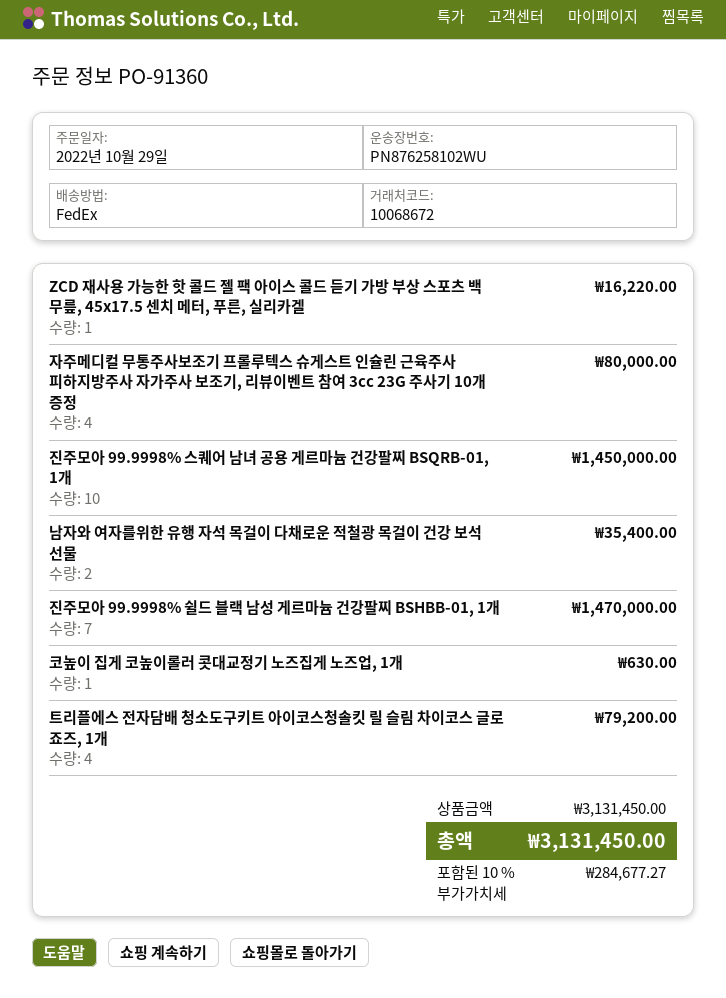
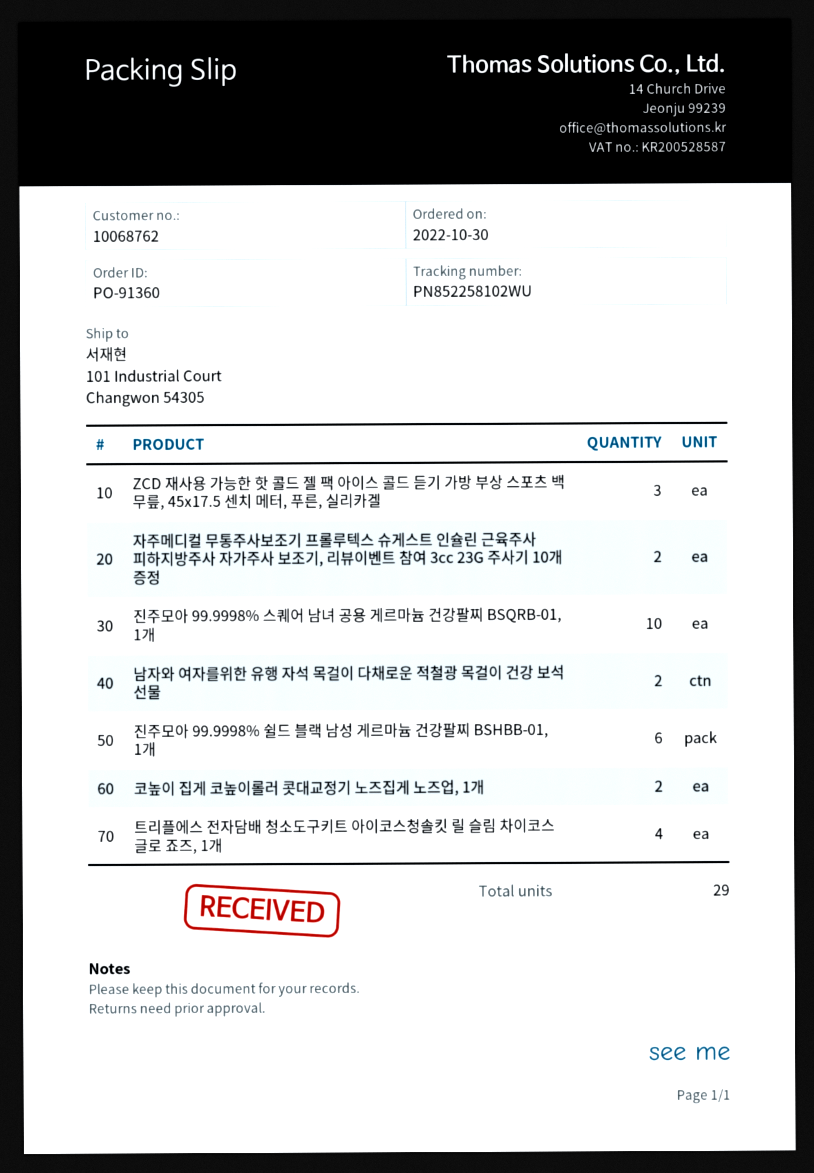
order date: 2022-10-29 -> 2022-10-30
customer number: 10068672 -> 10068762
tracking number: PN876258102WU -> PN852258102WU
ZCD 재사용 가능한 핫 콜드 젤 팩 아이스 콜드 듣기 가방 부상 스포츠 백 무릎, 45x17.5 센치 메터, 푸른, 실리카겔: 1 -> 3
자주메디컬 무통주사보조기 프롤루텍스 슈게스트 인슐린 근육주사 피하지방주사 자가주사 보조기, 리뷰이벤트 참여 3cc 23G 주사기 10개 증정: 4 -> 2
진주모아 99.9998% 쉴드 블랙 남성 게르마늄 건강팔찌 BSHBB-01, 1개: 7 -> 6
코높이 집게 코높이롤러 콧대교정기 노즈집게 노즈업, 1개: 1 -> 2

